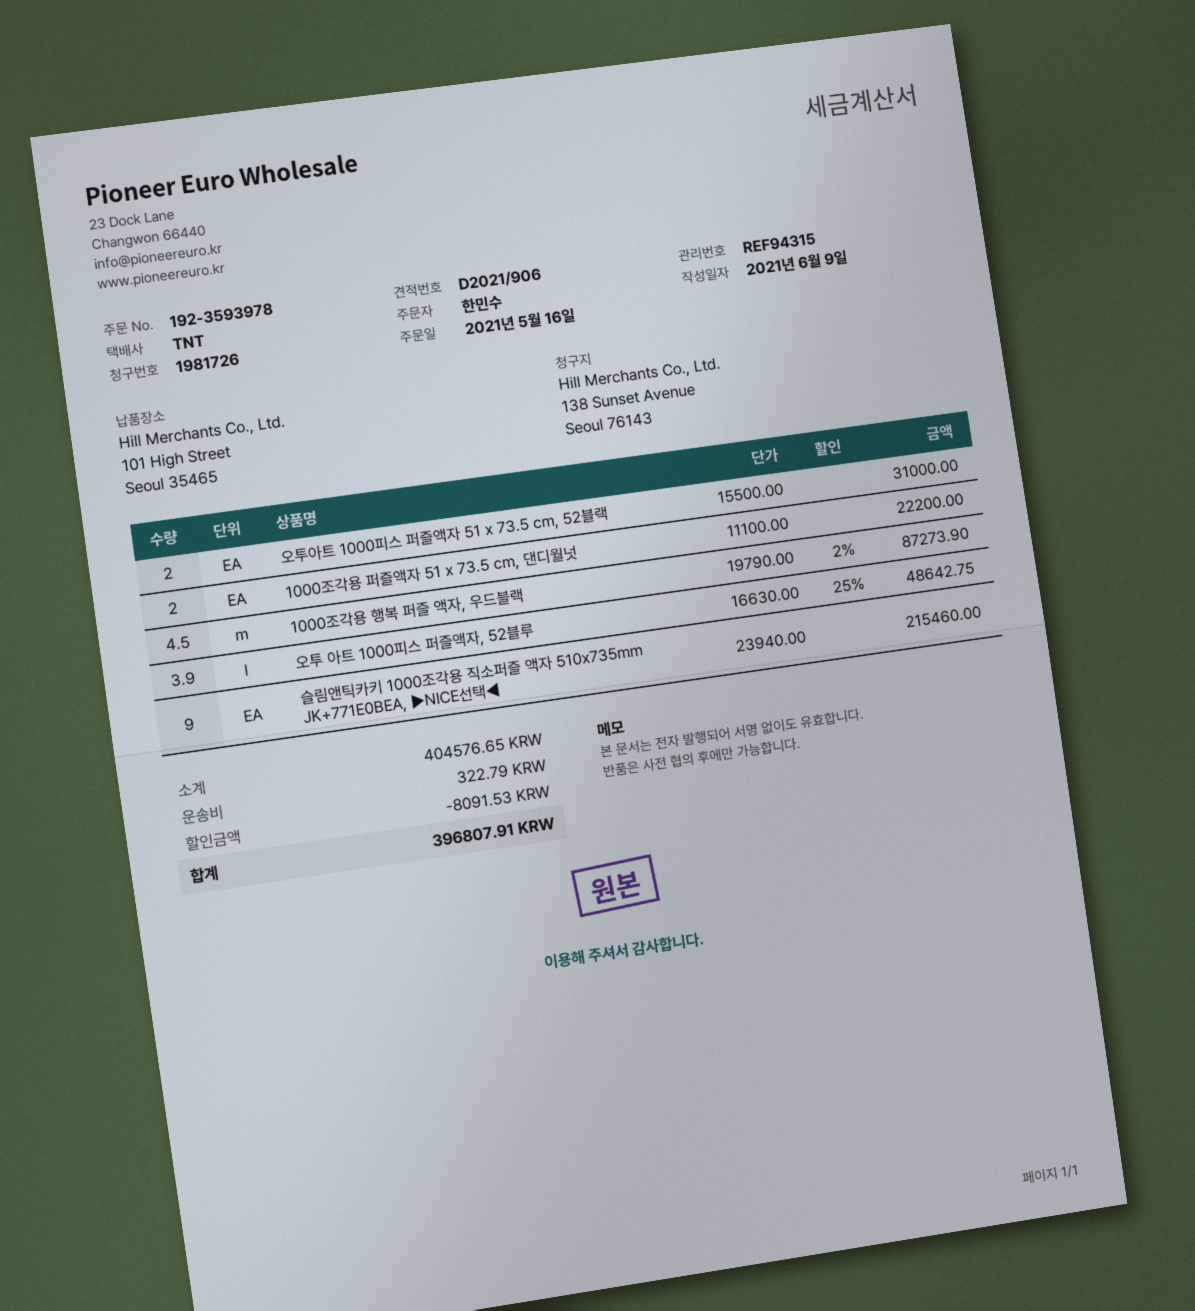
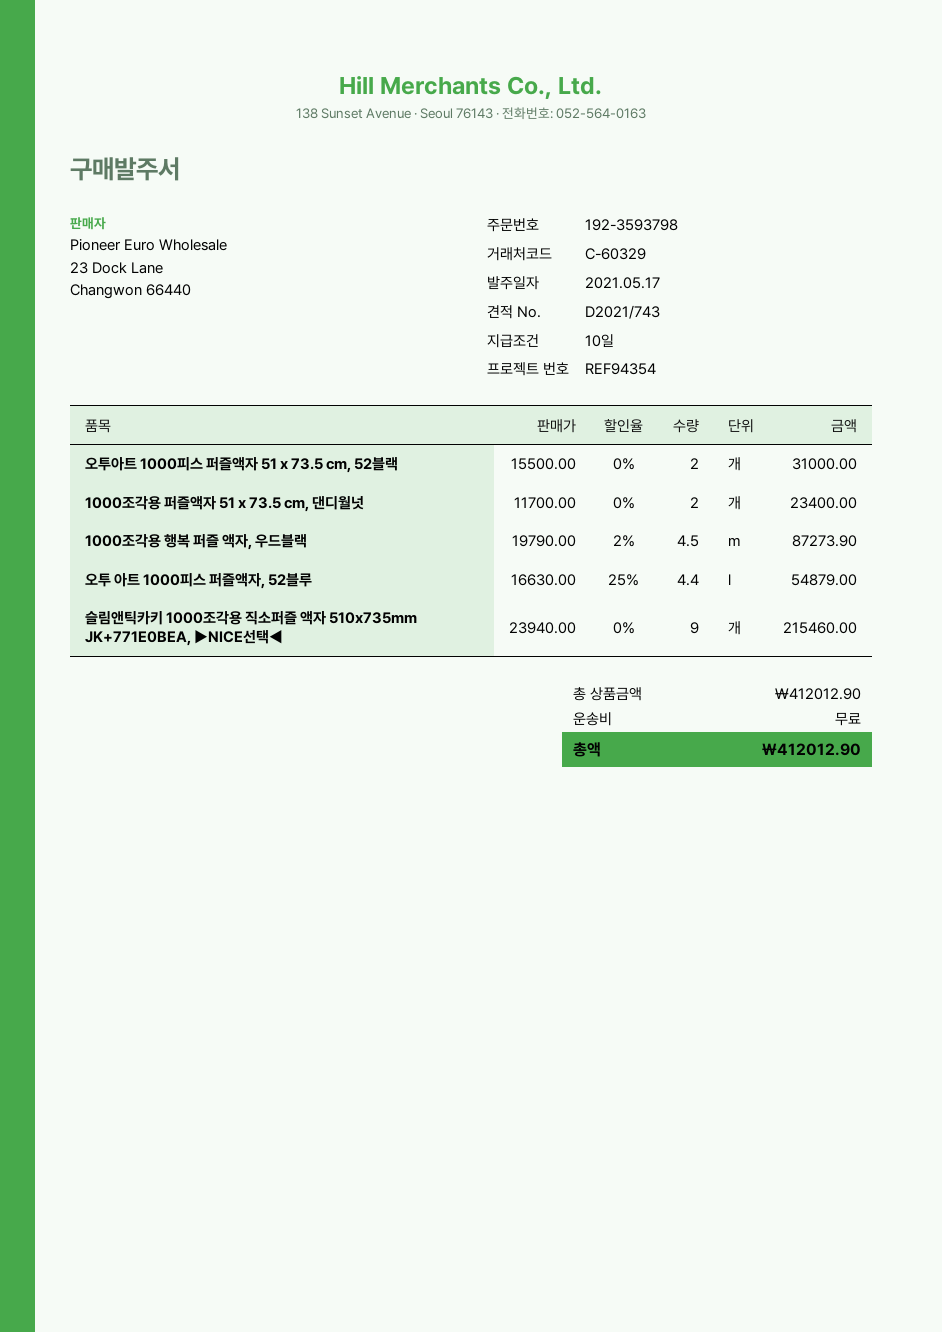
quote number: D2021/906 -> D2021/743
order number: 192-3593978 -> 192-3593798
order date: 2021-05-16 -> 2021-05-17
reference: REF94315 -> REF94354
1000조각용 퍼즐액자 51 x 73.5 cm, 댄디월넛: 2 x 11100.00 = 22200.00 -> 2 x 11700.00 = 23400.00
오투 아트 1000피스 퍼즐액자, 52블루: 3.9 x 16630.00 - 25% = 48642.75 -> 4.4 x 16630.00 - 25% = 54879.00
subtotal: 404576.65 -> 412012.90
discount: 8091.53 -> none
shipping: 322.79 -> 0.00
total: 396807.91 -> 412012.90

